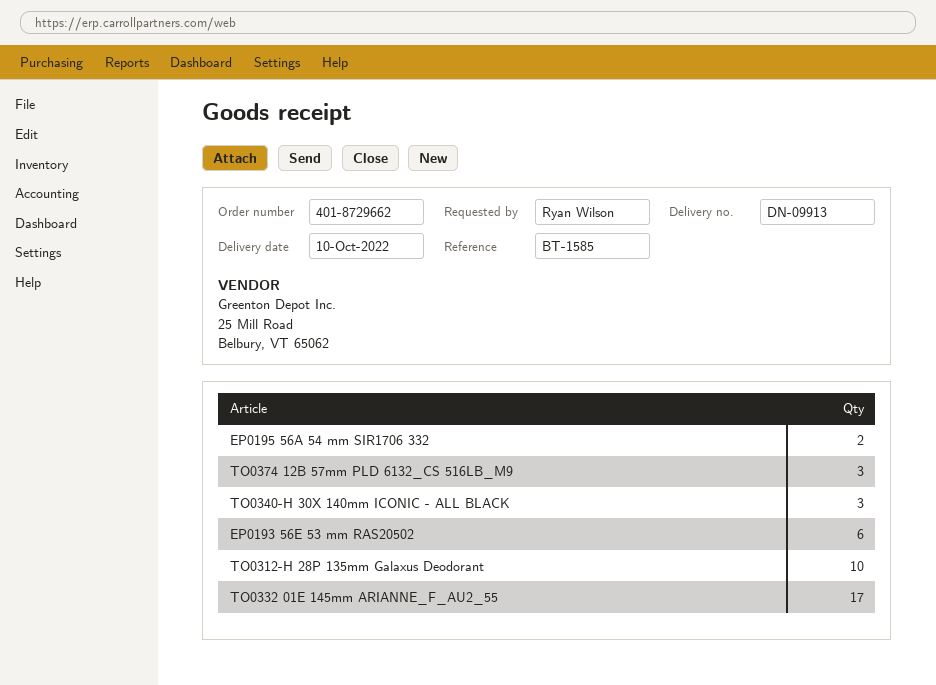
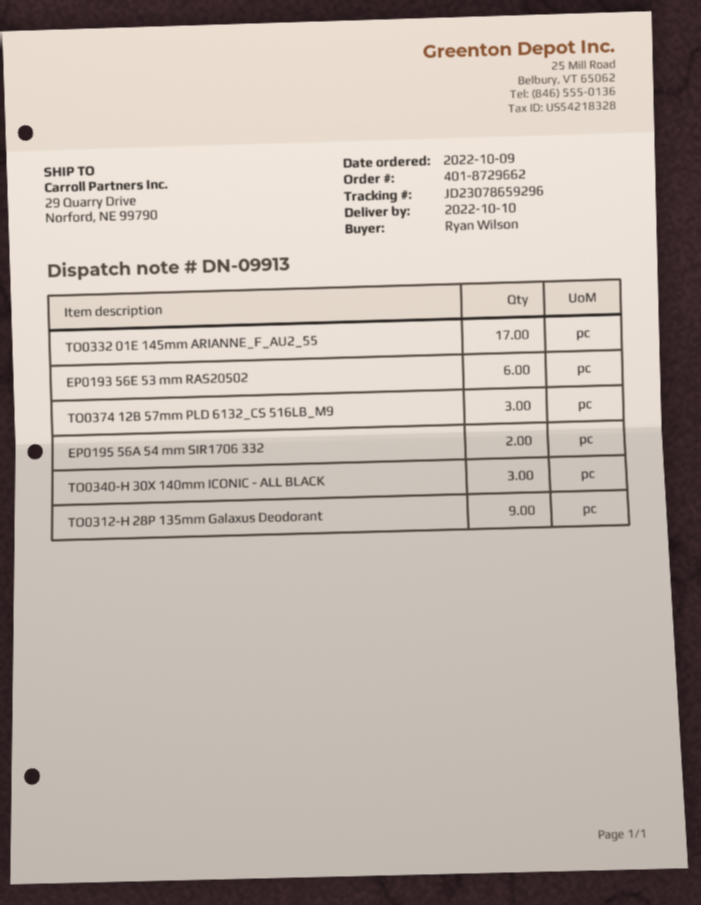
TO0312-H 28P 135mm Galaxus Deodorant: 10 -> 9

